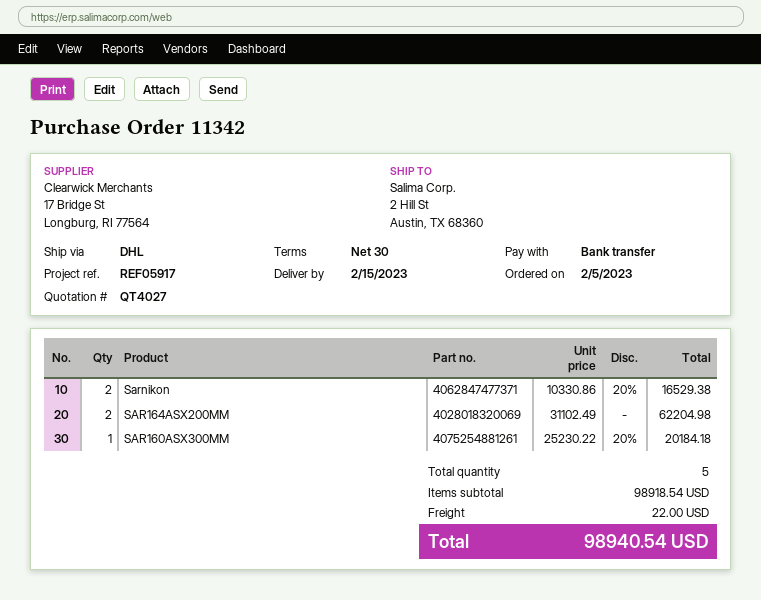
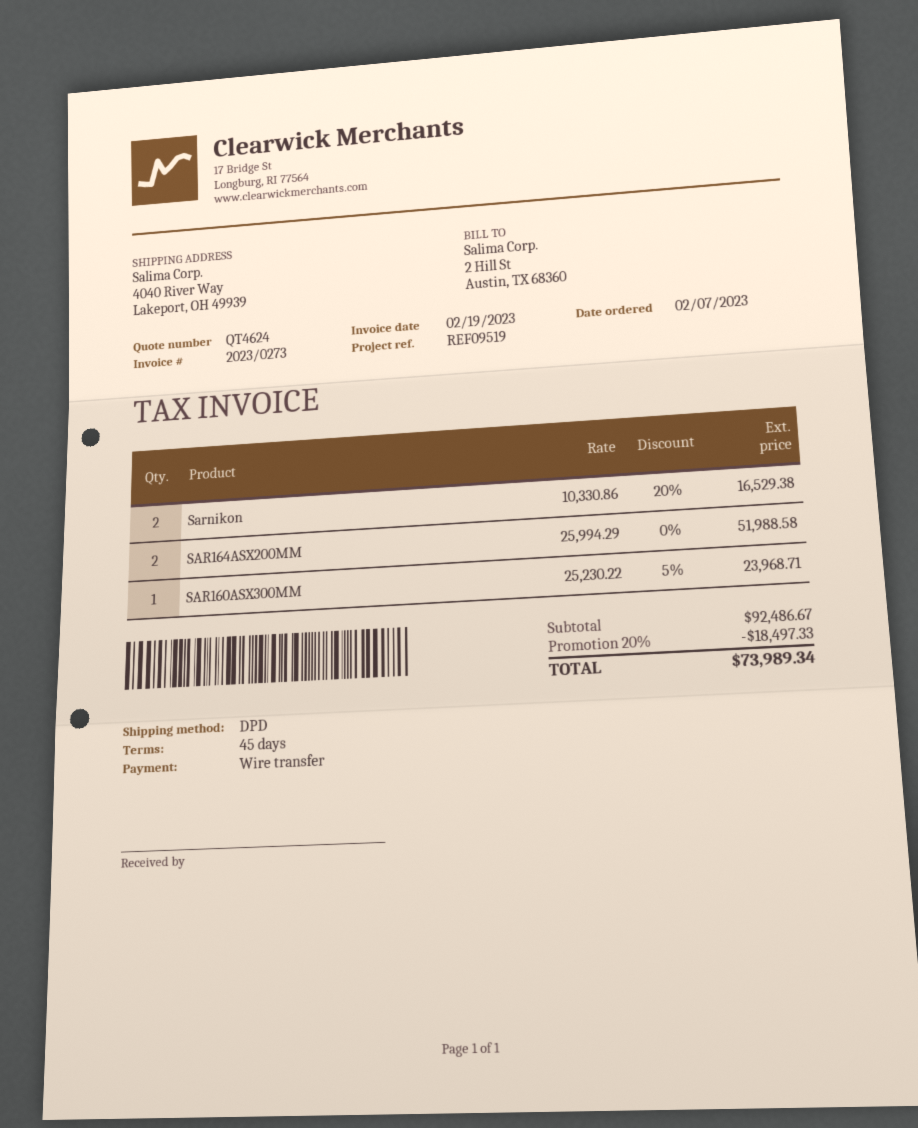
quote number: QT4027 -> QT4624
order date: 2023-02-05 -> 2023-02-07
payment terms: 30 days -> 45 days
reference: REF05917 -> REF09519
shipping method: DHL -> DPD
ship to: 2 Hill St, Austin, TX 68360 -> 4040 River Way, Lakeport, OH 49939
SAR164ASX200MM: 2 x 31102.49 = 62204.98 -> 2 x 25994.29 = 51988.58
SAR160ASX300MM: 1 x 25230.22 - 20% = 20184.18 -> 1 x 25230.22 - 5% = 23968.71
subtotal: 98918.54 -> 92486.67
discount: none -> 20% = 18497.33
shipping: 22.00 -> none
total: 98940.54 -> 73989.34

